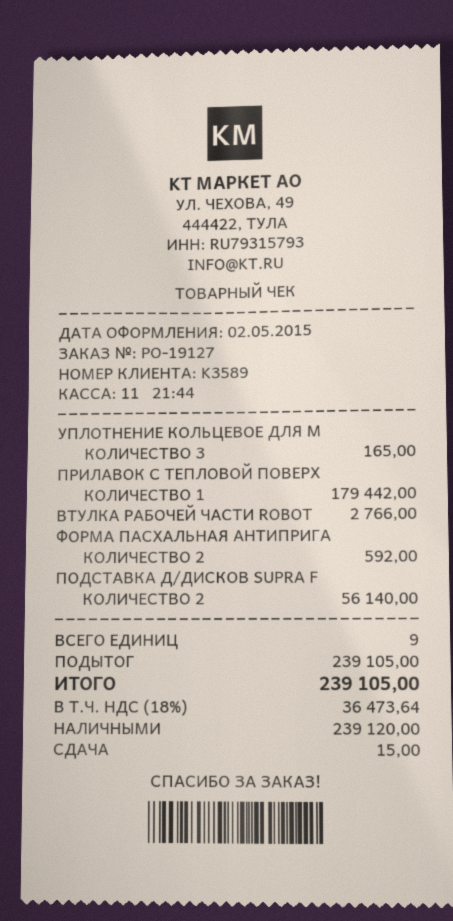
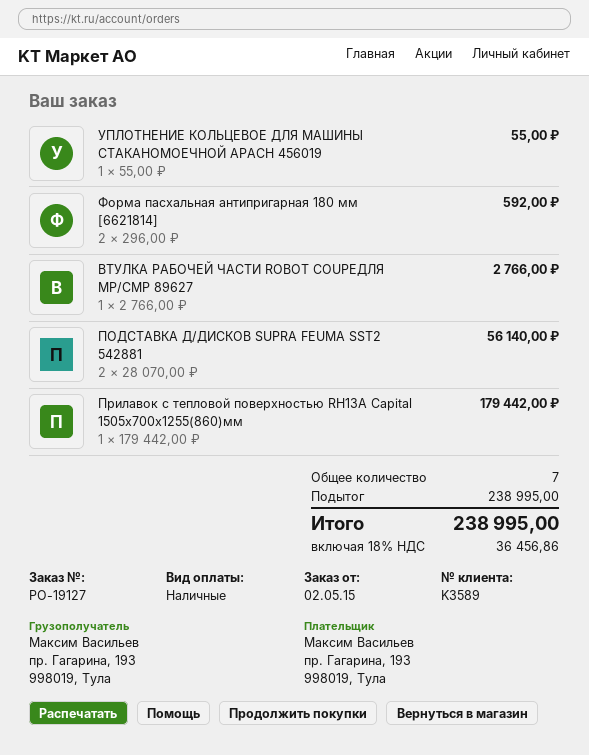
УПЛОТНЕНИЕ КОЛЬЦЕВОЕ ДЛЯ М: 3 for 165.00 -> 1 for 55.00
total quantity: 9 -> 7
subtotal: 239105.00 -> 238995.00
tax: 18% = 36473.64 -> 18% = 36456.86
total: 239105.00 -> 238995.00

